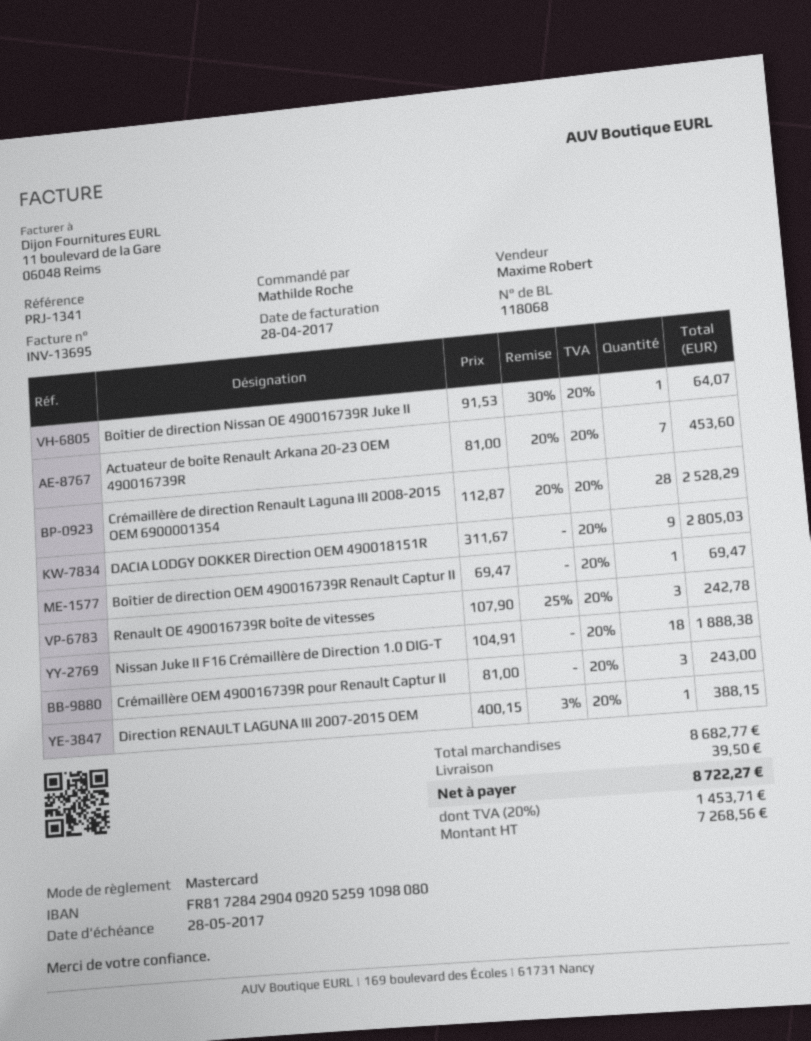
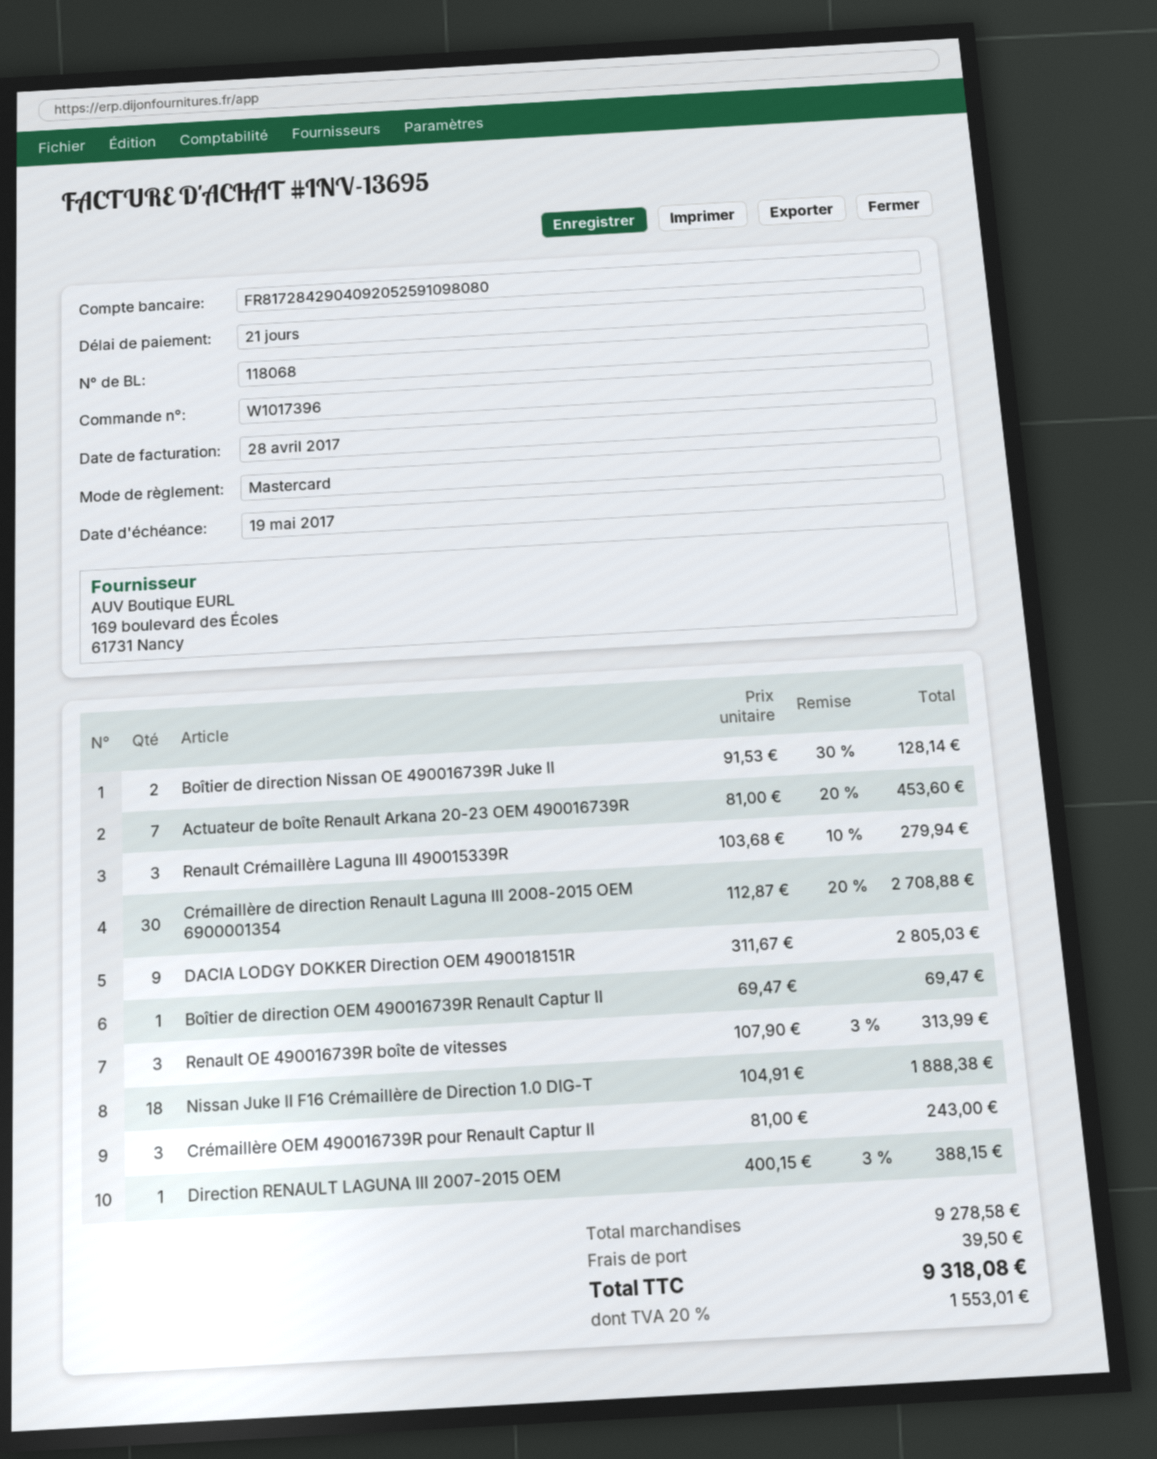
due date: 2017-05-28 -> 2017-05-19
Boîtier de direction Nissan OE 490016739R Juke II: 1 x 91.53 - 30% = 64.07 -> 2 x 91.53 - 30% = 128.14
Crémaillère de direction Renault Laguna III 2008-2015 OEM 6900001354: 28 x 112.87 - 20% = 2528.29 -> 30 x 112.87 - 20% = 2708.88
Renault OE 490016739R boîte de vitesses: 3 x 107.90 - 25% = 242.78 -> 3 x 107.90 - 3% = 313.99
Renault Crémaillère Laguna III 490015339R: none -> 3 x 103.68 - 10% = 279.94
subtotal: 8682.77 -> 9278.58
tax: 20% = 1453.71 -> 20% = 1553.01
total: 8722.27 -> 9318.08

